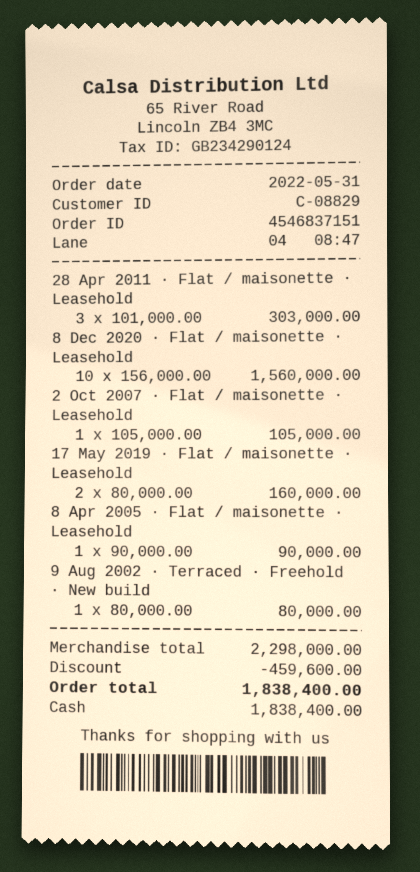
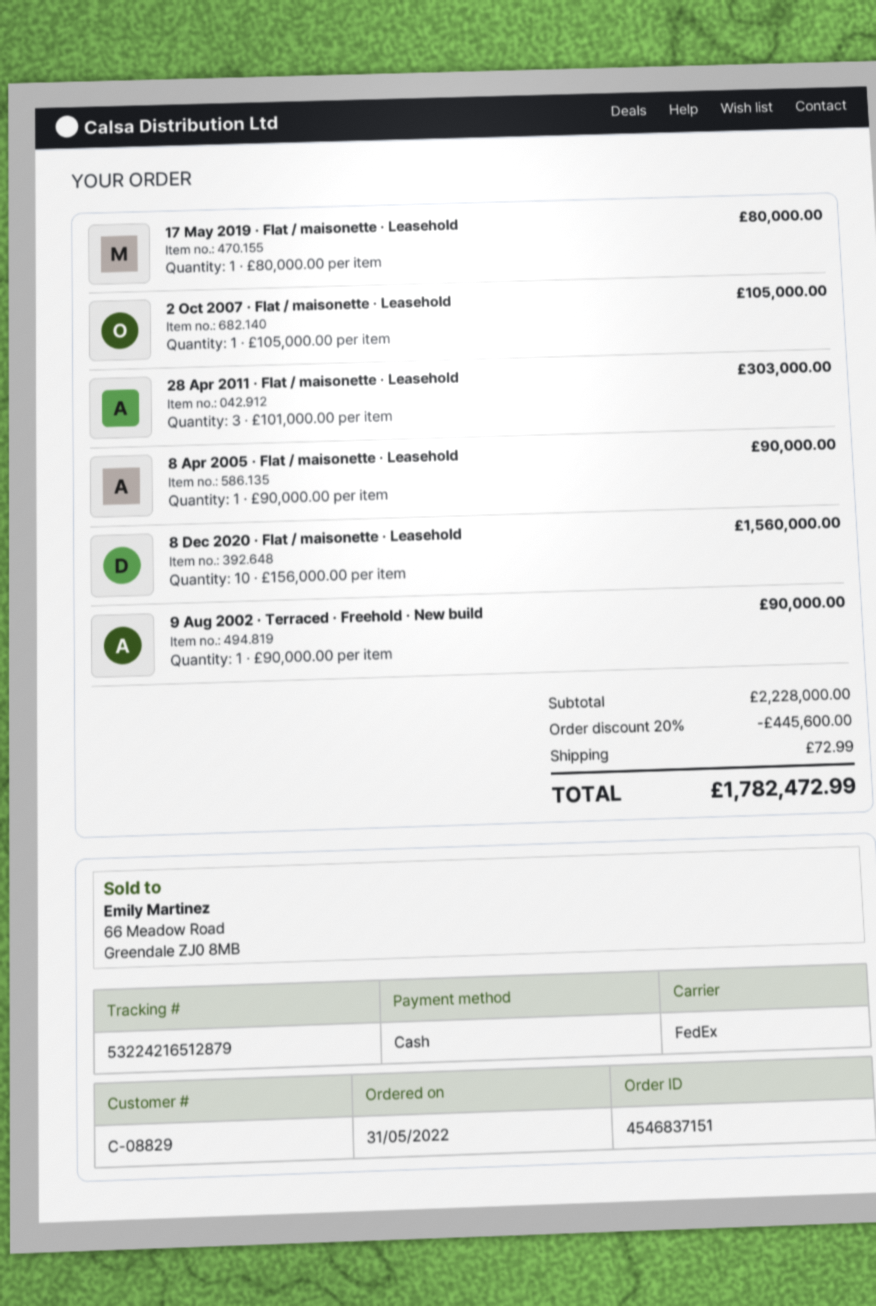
17 May 2019 · Flat / maisonette · Leasehold: 2 x 80000.00 = 160000.00 -> 1 x 80000.00 = 80000.00
9 Aug 2002 · Terraced · Freehold · New build: 1 x 80000.00 = 80000.00 -> 1 x 90000.00 = 90000.00
subtotal: 2298000.00 -> 2228000.00
discount: 459600.00 -> 445600.00
shipping: none -> 72.99
total: 1838400.00 -> 1782472.99

